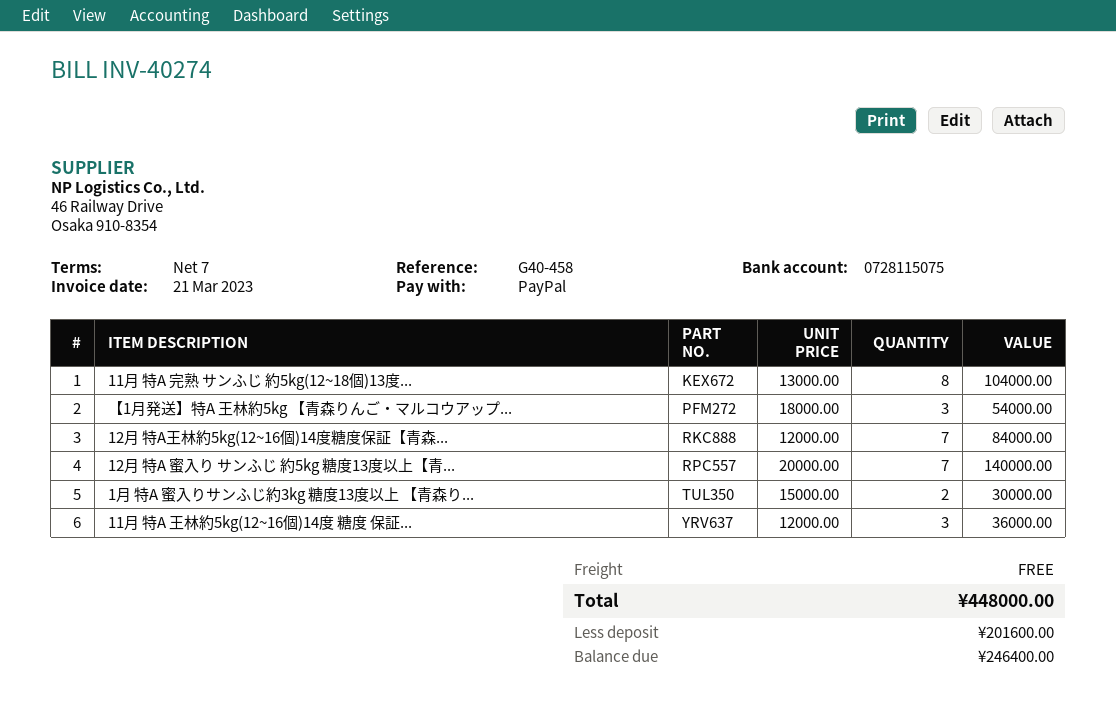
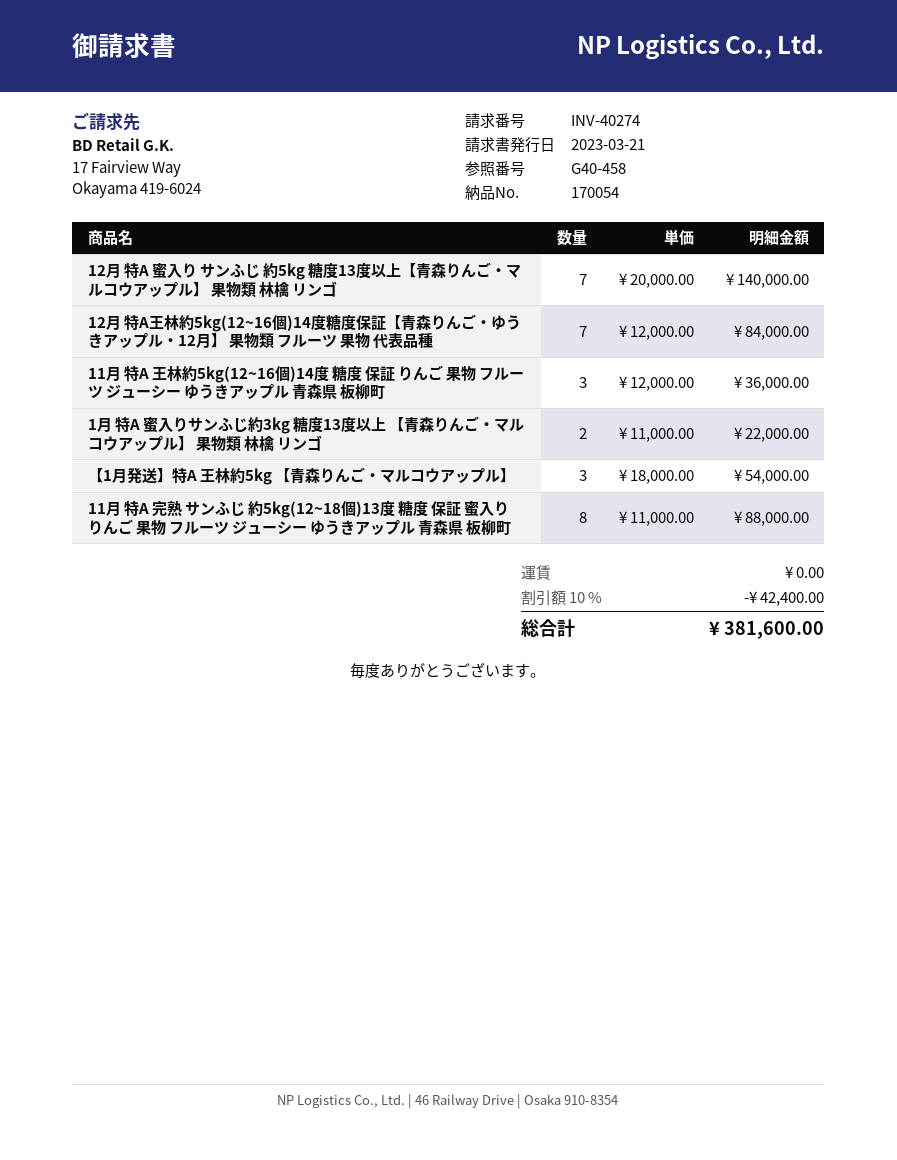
11月 特A 完熟 サンふじ 約5kg(12~18個)13度...: 8 x 13000.00 = 104000.00 -> 8 x 11000.00 = 88000.00
1月 特A 蜜入りサンふじ約3kg 糖度13度以上 【青森り...: 2 x 15000.00 = 30000.00 -> 2 x 11000.00 = 22000.00
discount: none -> 10% = 42400.00
total: 448000.00 -> 381600.00

